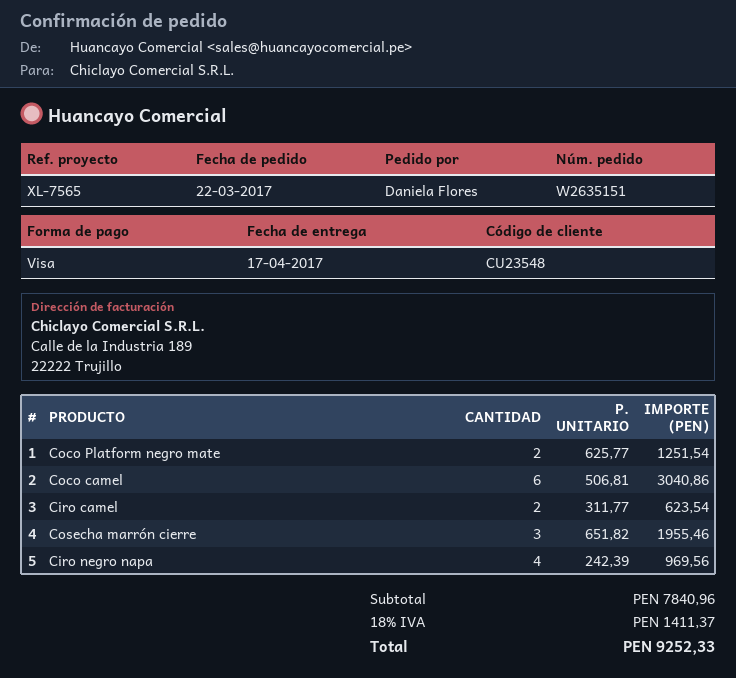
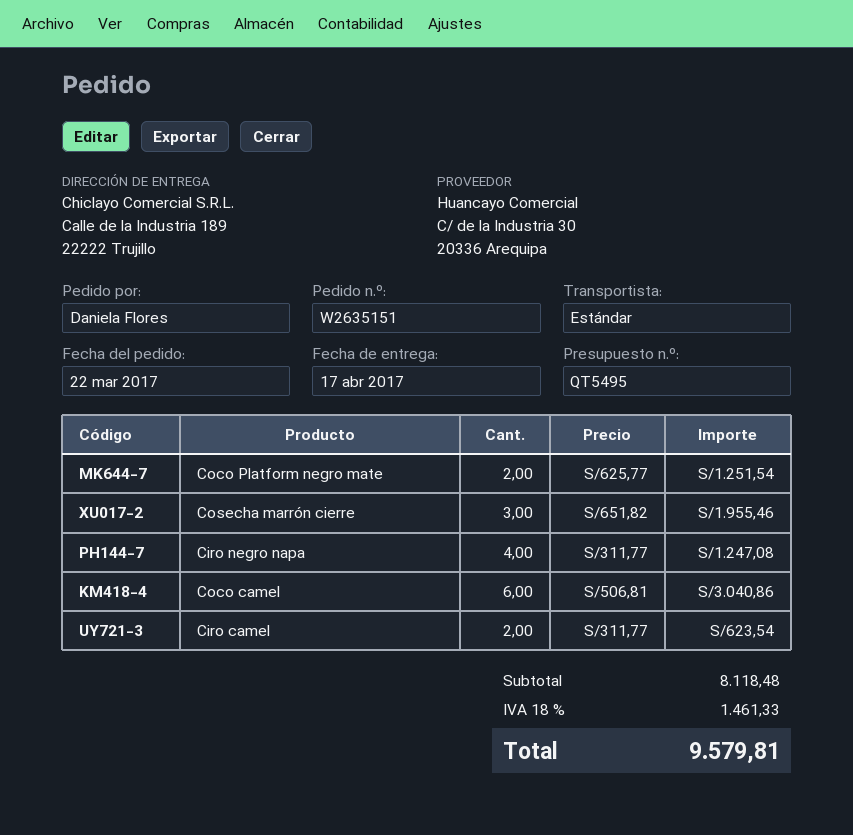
Ciro negro napa: 4 x 242.39 = 969.56 -> 4 x 311.77 = 1247.08
subtotal: 7840.96 -> 8118.48
tax: 18% = 1411.37 -> 18% = 1461.33
total: 9252.33 -> 9579.81

